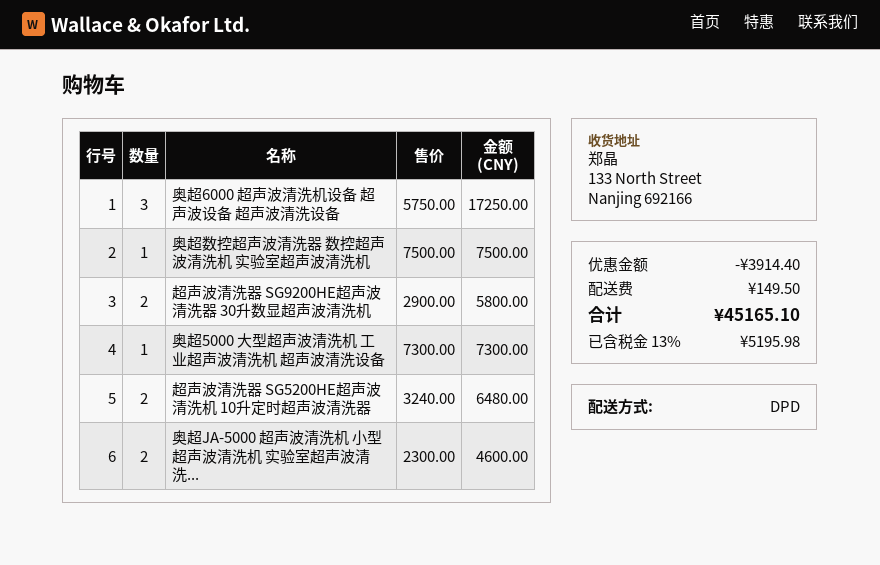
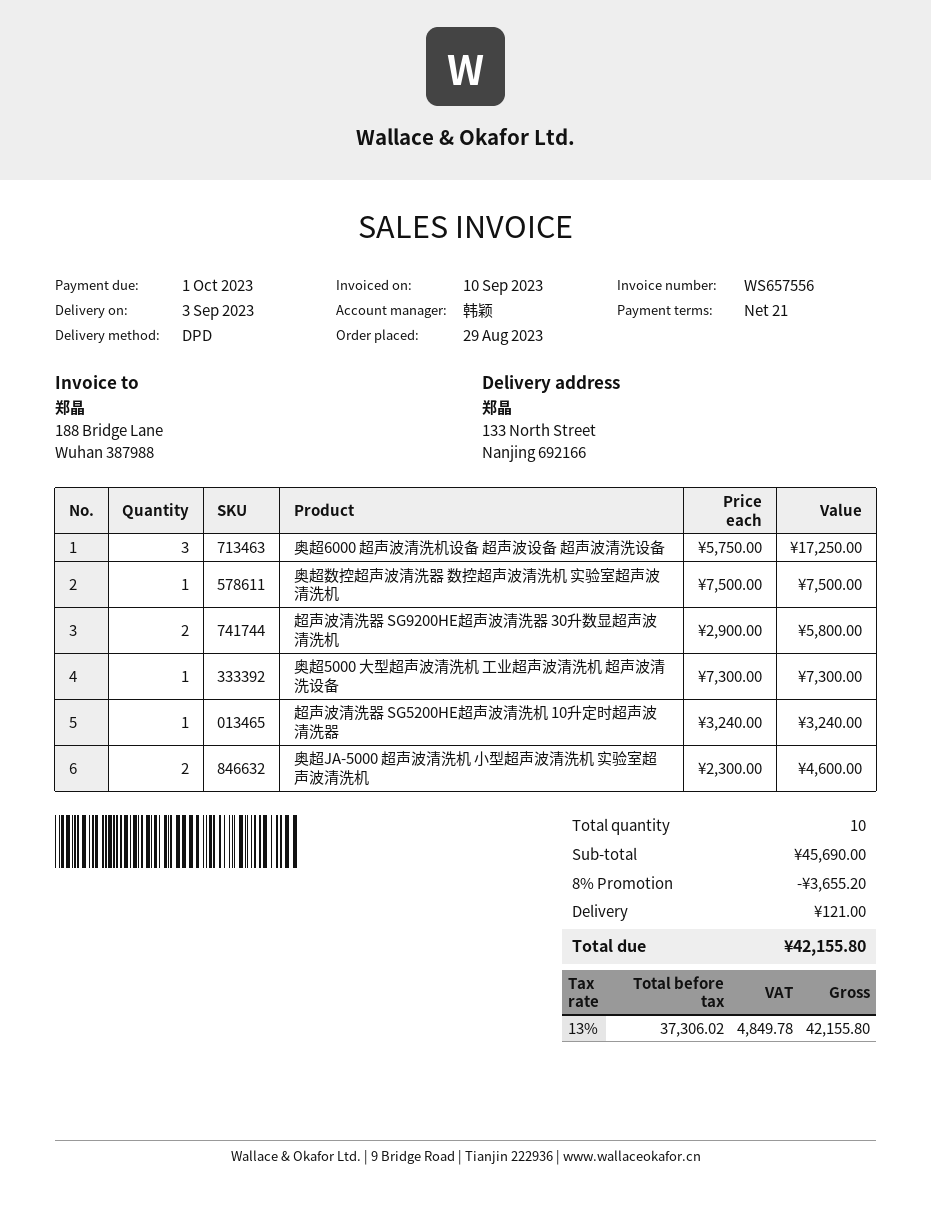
超声波清洗器 SG5200HE超声波清洗机 10升定时超声波清洗器: 2 x 3240.00 = 6480.00 -> 1 x 3240.00 = 3240.00
discount: 3914.40 -> 3655.20
shipping: 149.50 -> 121.00
tax: 13% = 5195.98 -> 13% = 4849.78
total: 45165.10 -> 42155.80

